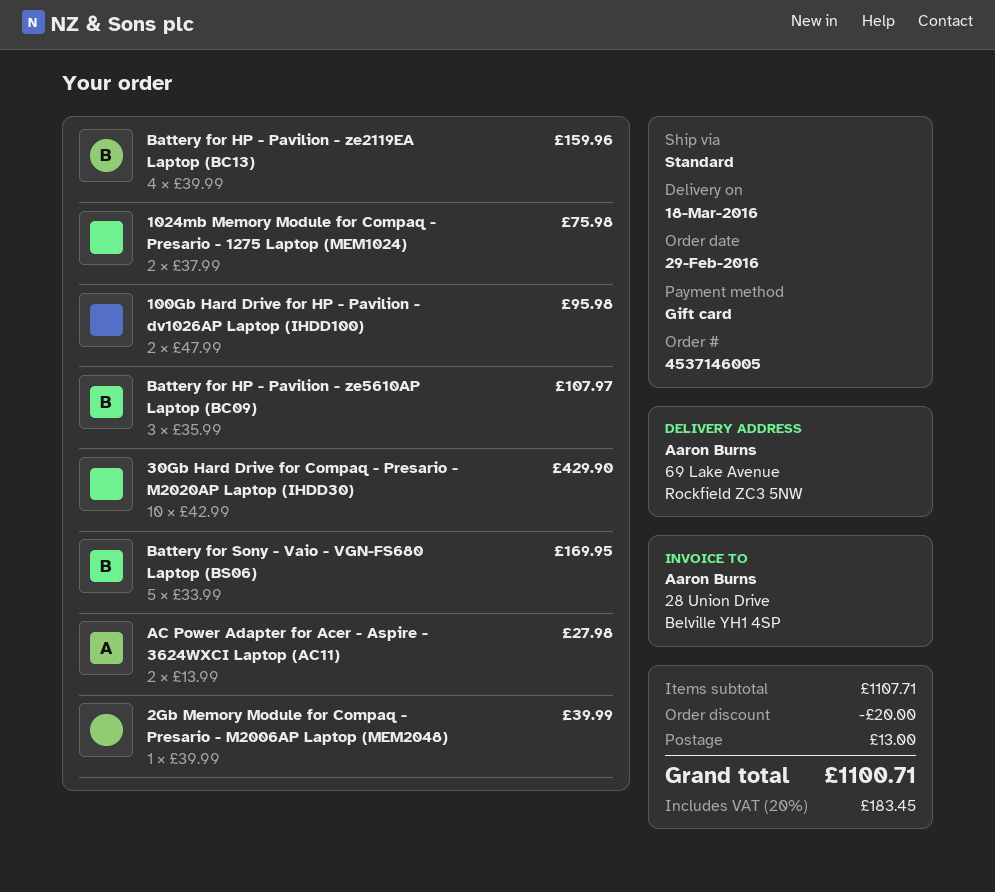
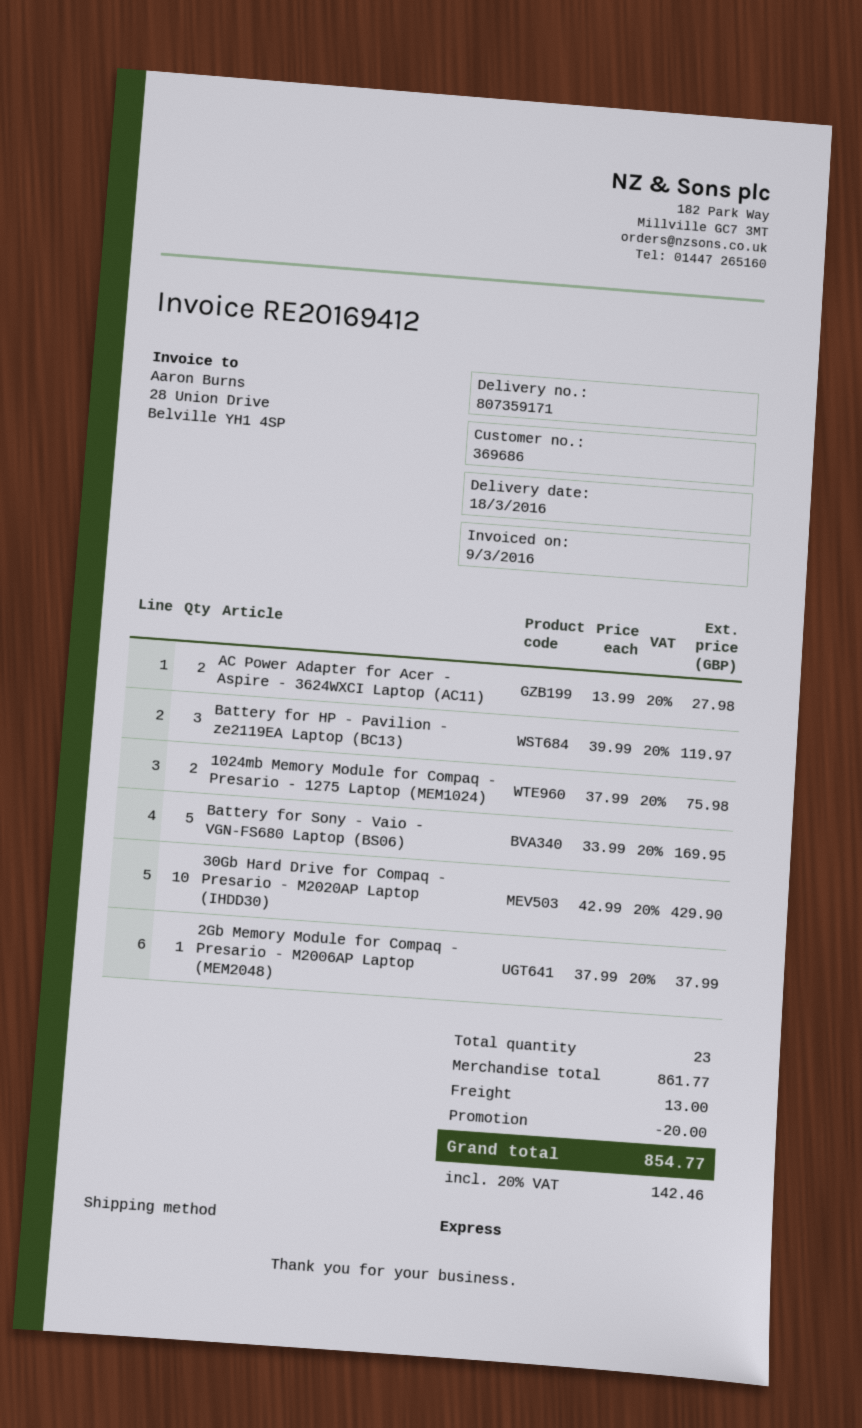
shipping method: standard -> express
Battery for HP - Pavilion - ze2119EA Laptop (BC13): 4 x 39.99 = 159.96 -> 3 x 39.99 = 119.97
100Gb Hard Drive for HP - Pavilion - dv1026AP Laptop (IHDD100): 2 x 47.99 = 95.98 -> none
Battery for HP - Pavilion - ze5610AP Laptop (BC09): 3 x 35.99 = 107.97 -> none
2Gb Memory Module for Compaq - Presario - M2006AP Laptop (MEM2048): 1 x 39.99 = 39.99 -> 1 x 37.99 = 37.99
subtotal: 1107.71 -> 861.77
tax: 20% = 183.45 -> 20% = 142.46
total: 1100.71 -> 854.77

